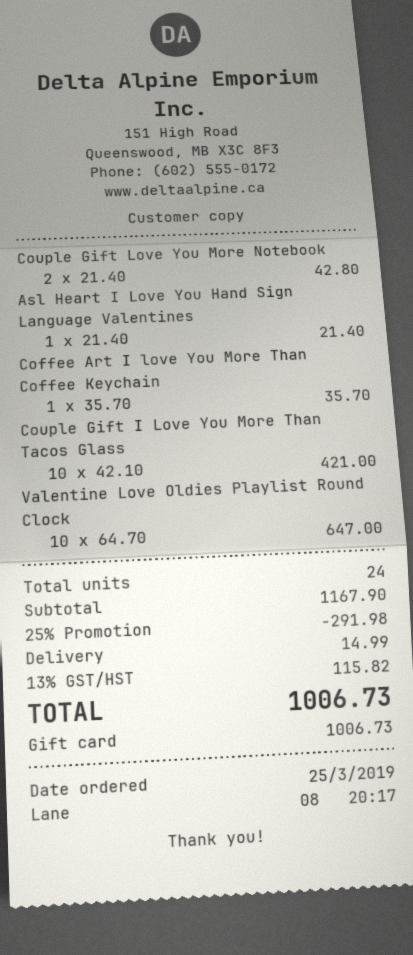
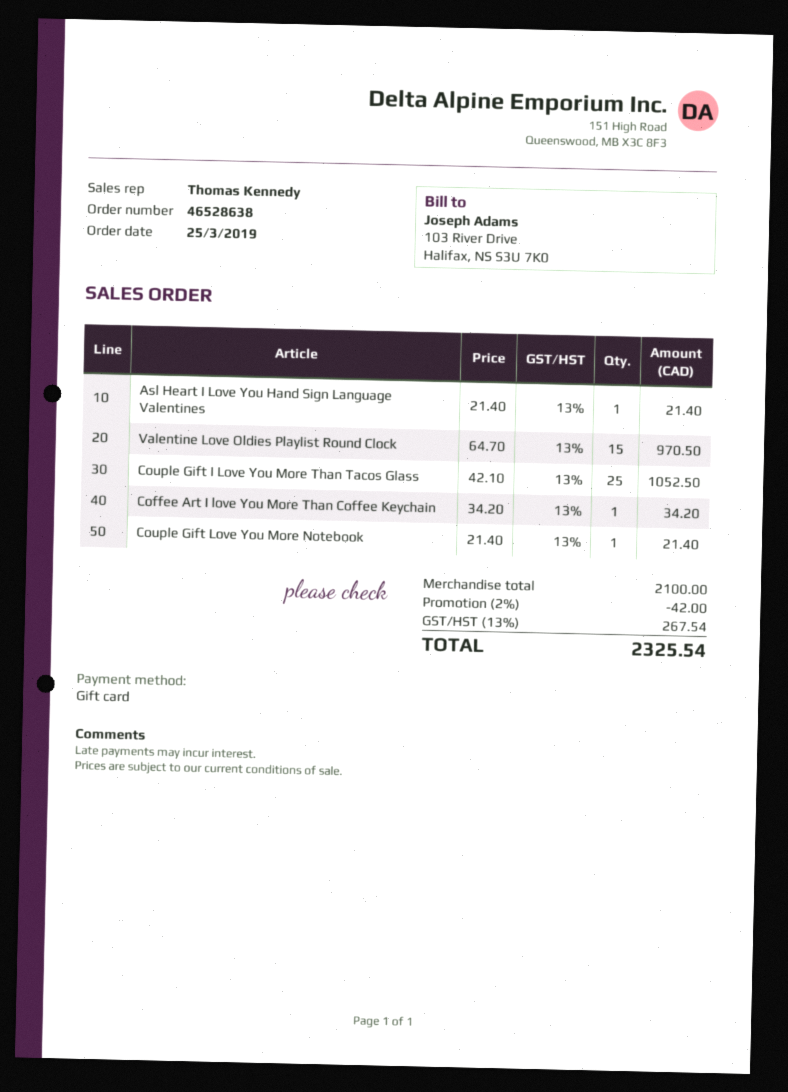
Couple Gift Love You More Notebook: 2 x 21.40 = 42.80 -> 1 x 21.40 = 21.40
Coffee Art I love You More Than Coffee Keychain: 1 x 35.70 = 35.70 -> 1 x 34.20 = 34.20
Couple Gift I Love You More Than Tacos Glass: 10 x 42.10 = 421.00 -> 25 x 42.10 = 1052.50
Valentine Love Oldies Playlist Round Clock: 10 x 64.70 = 647.00 -> 15 x 64.70 = 970.50
subtotal: 1167.90 -> 2100.00
discount: 25% = 291.98 -> 2% = 42.00
shipping: 14.99 -> none
tax: 13% = 115.82 -> 13% = 267.54
total: 1006.73 -> 2325.54

